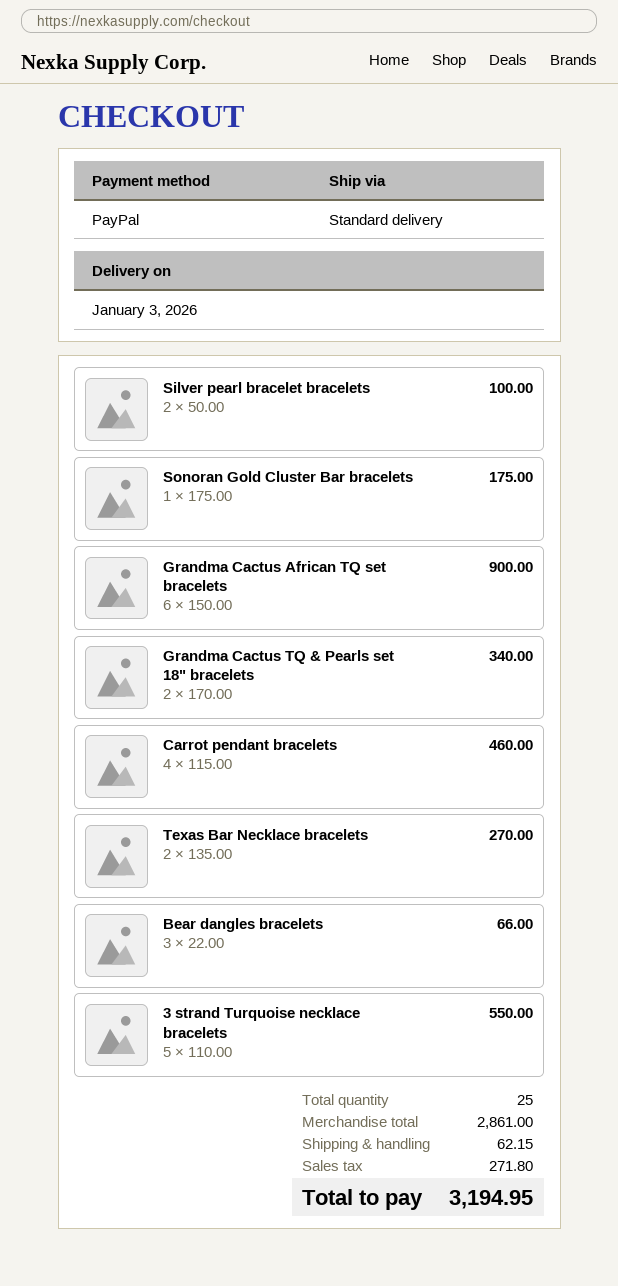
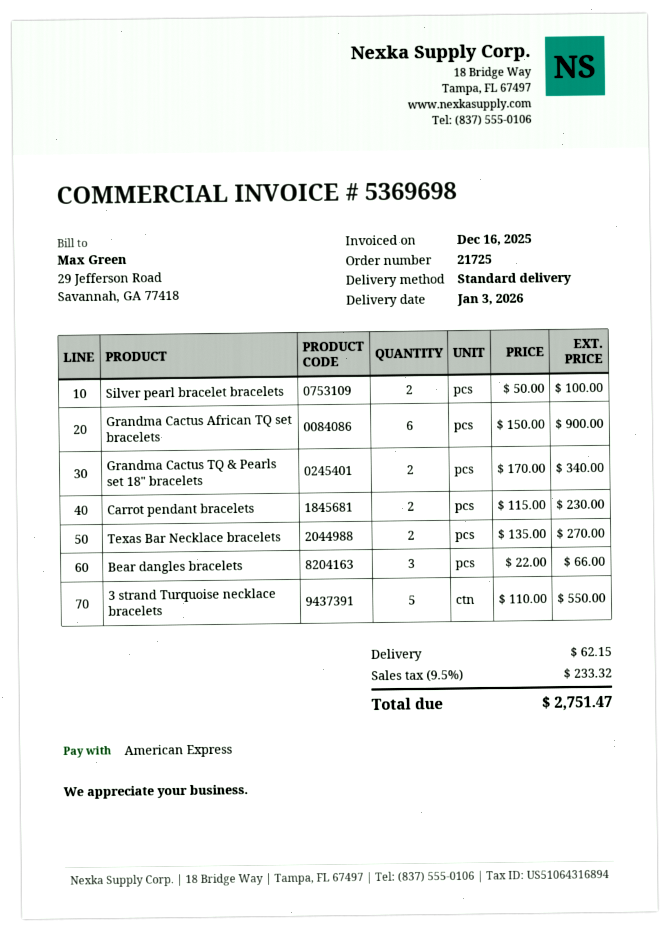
payment method: PayPal -> American Express
Sonoran Gold Cluster Bar bracelets: 1 x 175.00 = 175.00 -> none
Carrot pendant bracelets: 4 x 115.00 = 460.00 -> 2 x 115.00 = 230.00
tax: 271.80 -> 233.32
total: 3194.95 -> 2751.47

